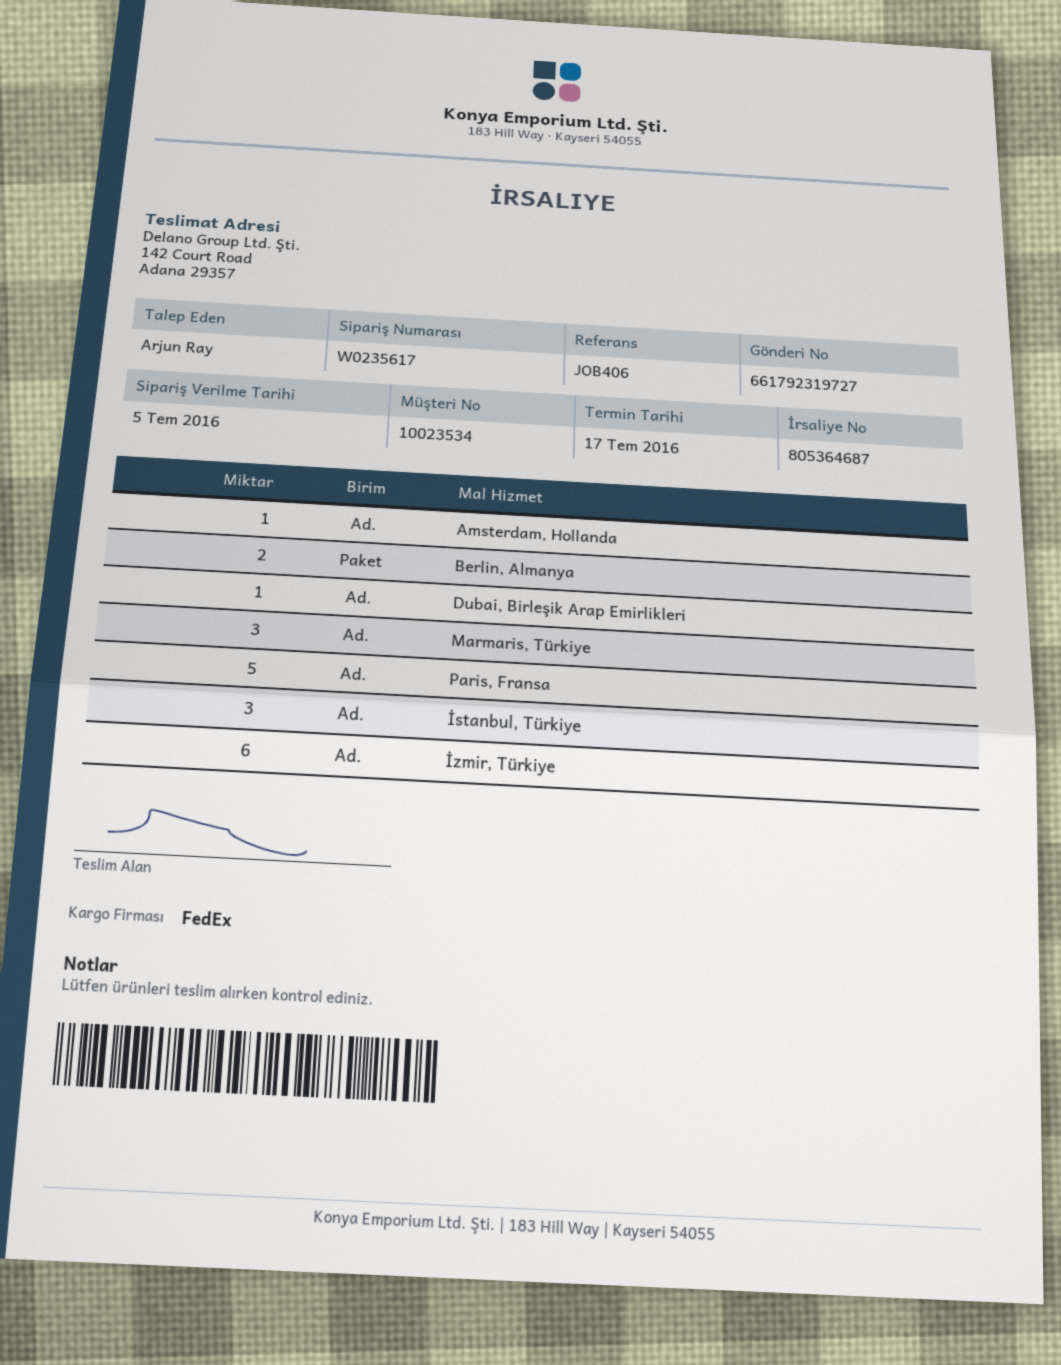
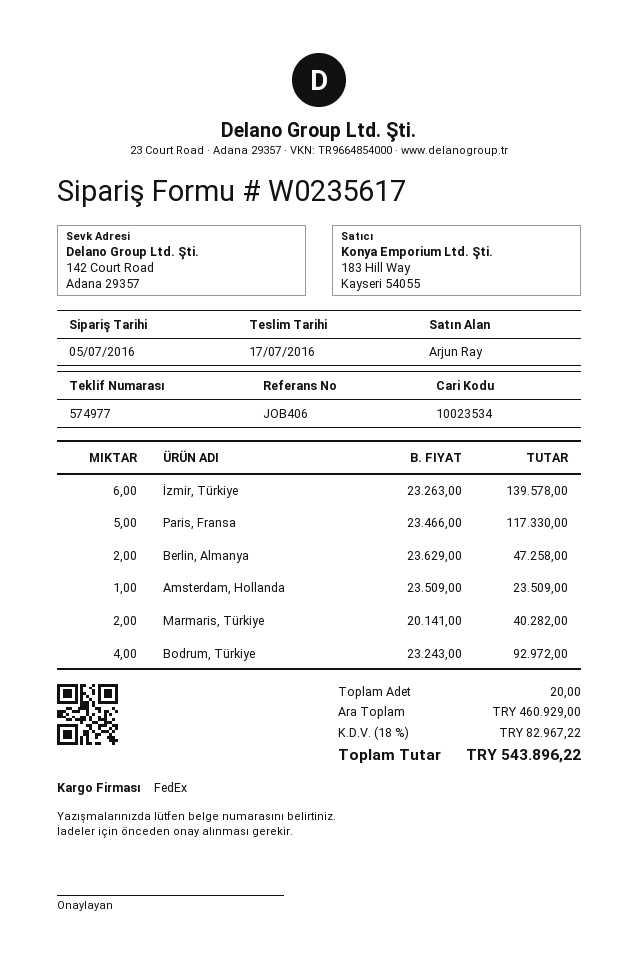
Dubai, Birleşik Arap Emirlikleri: 1 -> none
Marmaris, Türkiye: 3 -> 2
İstanbul, Türkiye: 3 -> none
Bodrum, Türkiye: none -> 4

